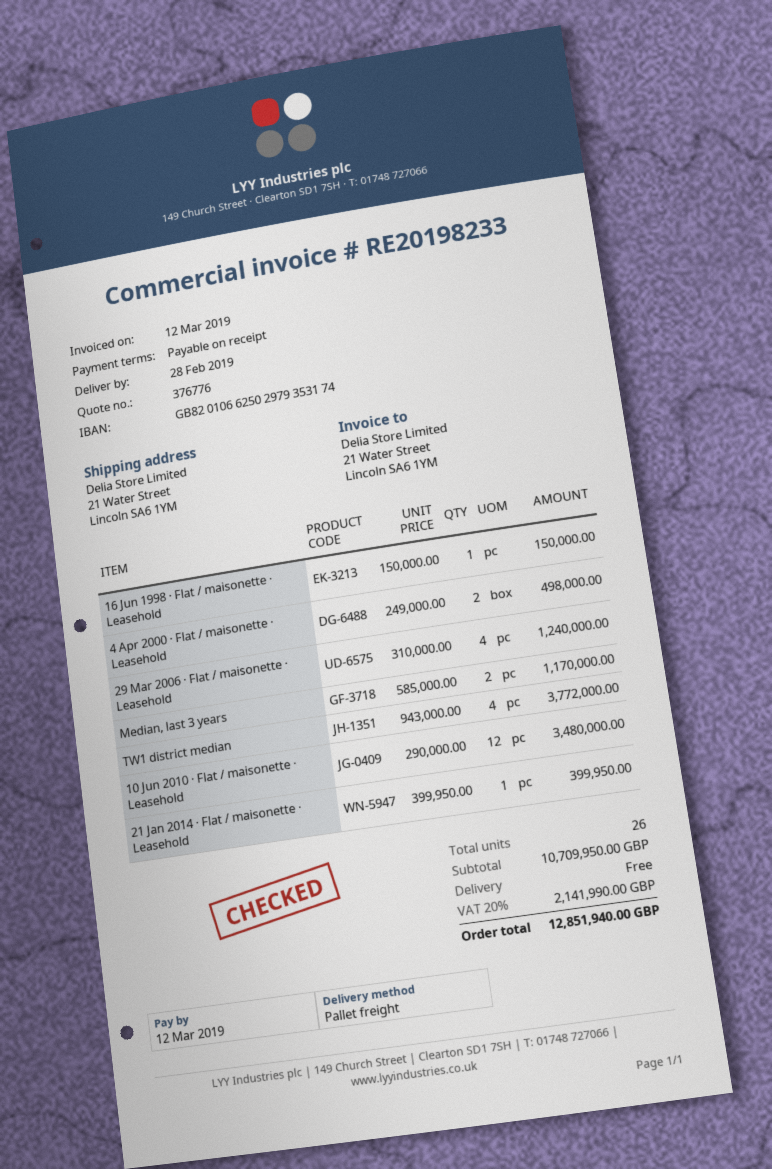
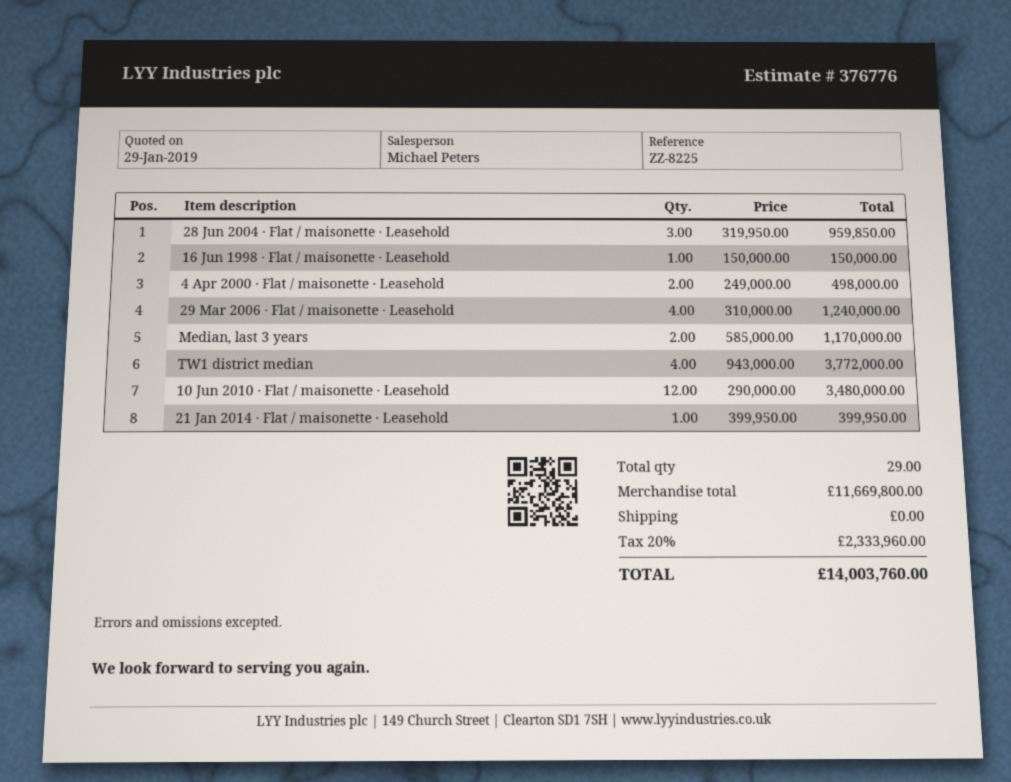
28 Jun 2004 · Flat / maisonette · Leasehold: none -> 3 x 319950.00 = 959850.00
total quantity: 26 -> 29
subtotal: 10709950.00 -> 11669800.00
tax: 20% = 2141990.00 -> 20% = 2333960.00
total: 12851940.00 -> 14003760.00

